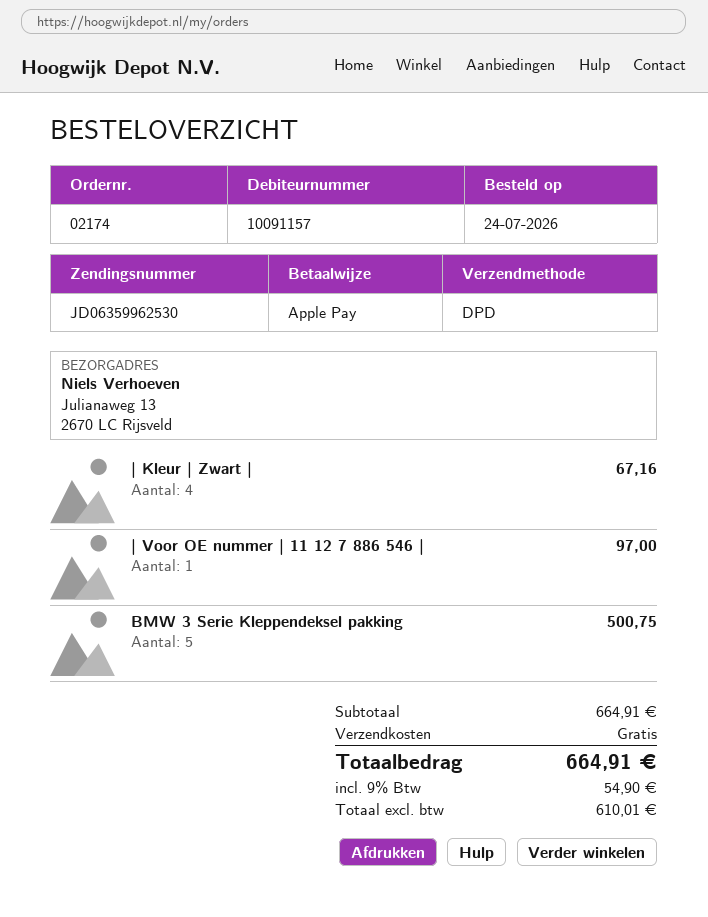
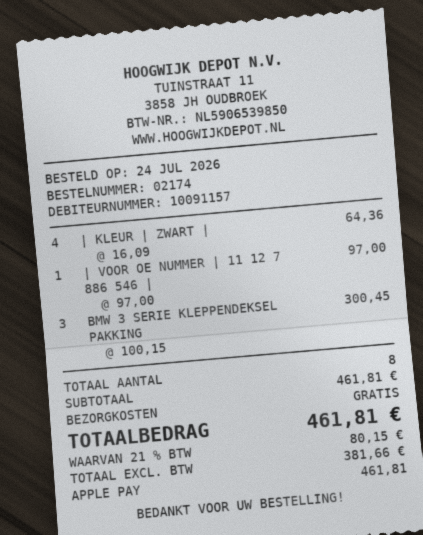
| Kleur | Zwart |: 4 for 67.16 -> 4 for 64.36
BMW 3 Serie Kleppendeksel pakking: 5 for 500.75 -> 3 for 300.45
subtotal: 664.91 -> 461.81
net: 610.01 -> 381.66
tax: 9% = 54.90 -> 21% = 80.15
total: 664.91 -> 461.81

